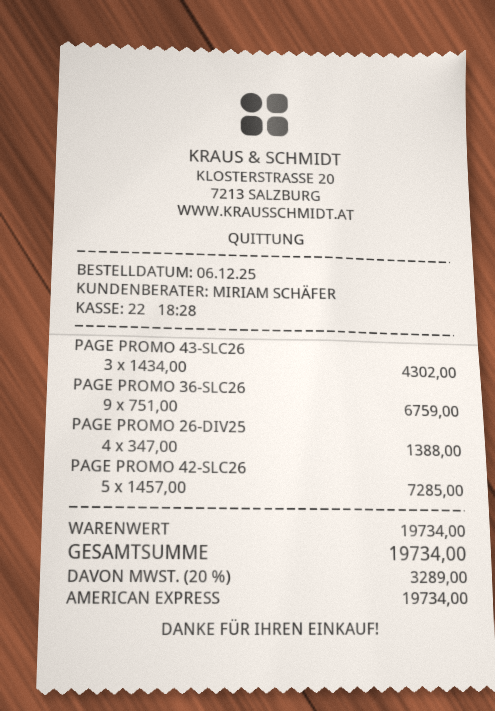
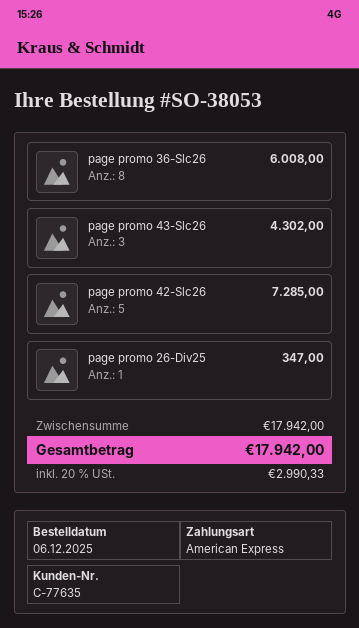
PAGE PROMO 36-SLC26: 9 for 6759.00 -> 8 for 6008.00
PAGE PROMO 26-DIV25: 4 for 1388.00 -> 1 for 347.00
subtotal: 19734.00 -> 17942.00
tax: 20% = 3289.00 -> 20% = 2990.33
total: 19734.00 -> 17942.00

